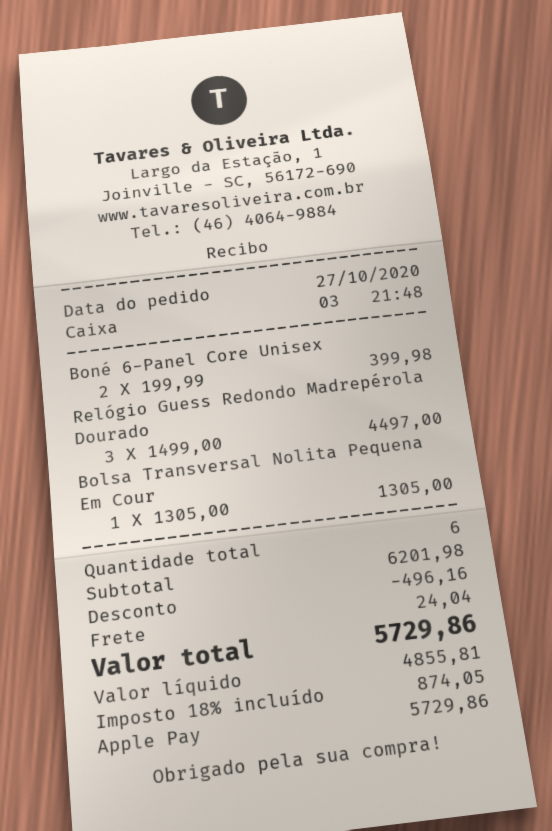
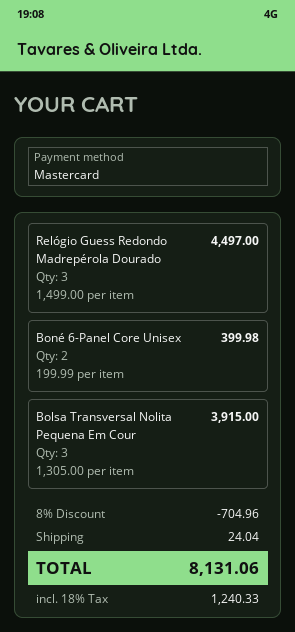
payment method: Apple Pay -> Mastercard
Bolsa Transversal Nolita Pequena Em Cour: 1 x 1305.00 = 1305.00 -> 3 x 1305.00 = 3915.00
discount: 496.16 -> 704.96
tax: 18% = 874.05 -> 18% = 1240.33
total: 5729.86 -> 8131.06

